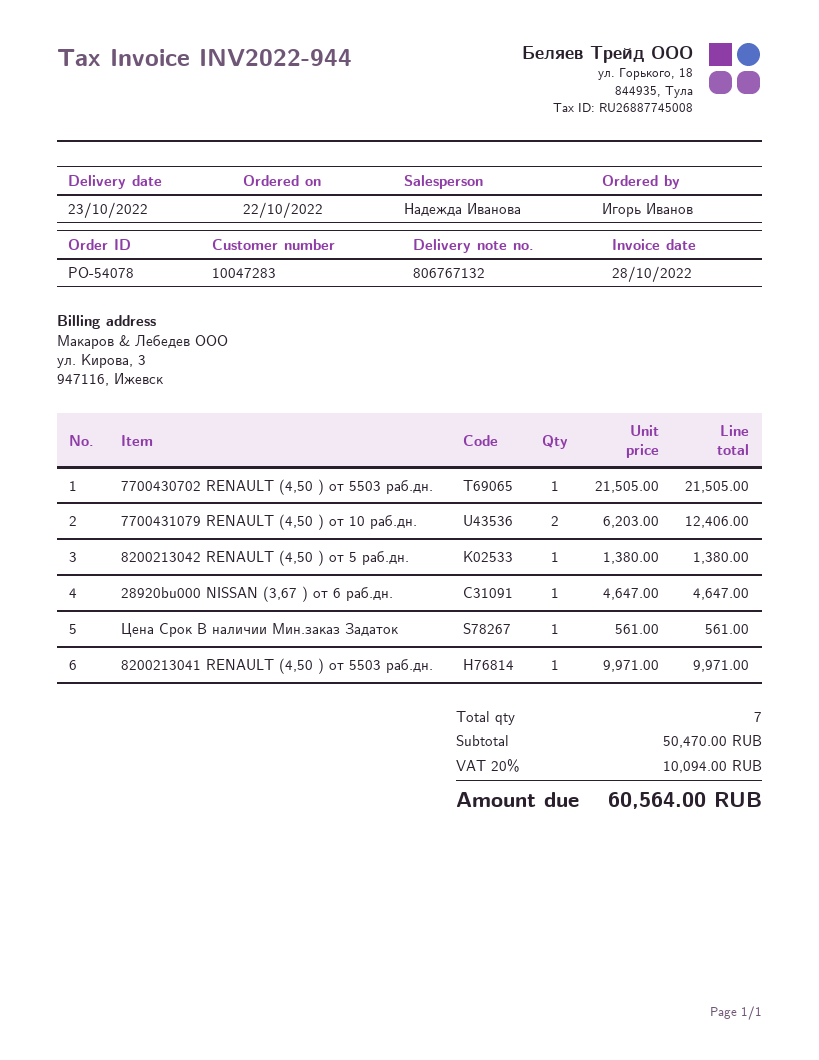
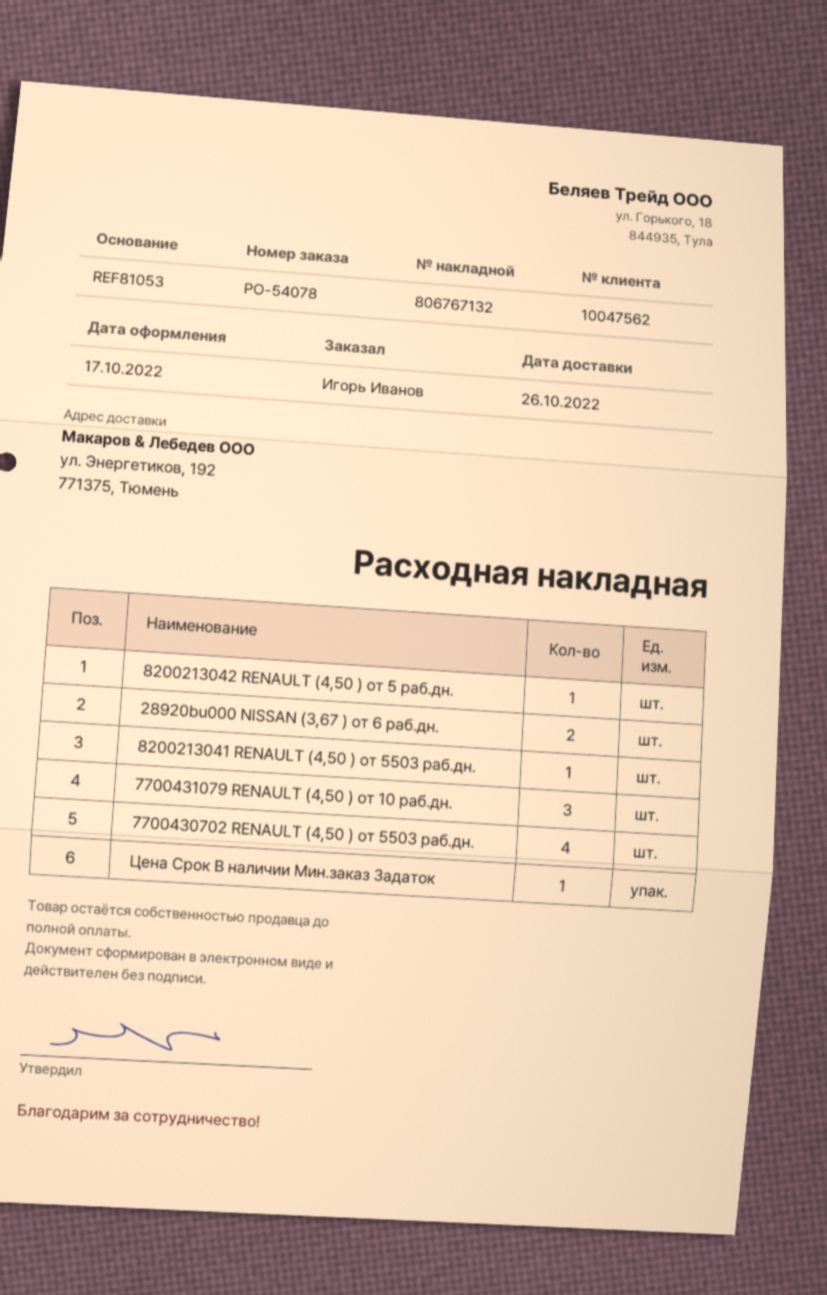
order date: 2022-10-22 -> 2022-10-17
delivery date: 2022-10-23 -> 2022-10-26
customer number: 10047283 -> 10047562
7700430702 RENAULT (4,50 ) от 5503 раб.дн.: 1 -> 4
7700431079 RENAULT (4,50 ) от 10 раб.дн.: 2 -> 3
28920bu000 NISSAN (3,67 ) от 6 раб.дн.: 1 -> 2

